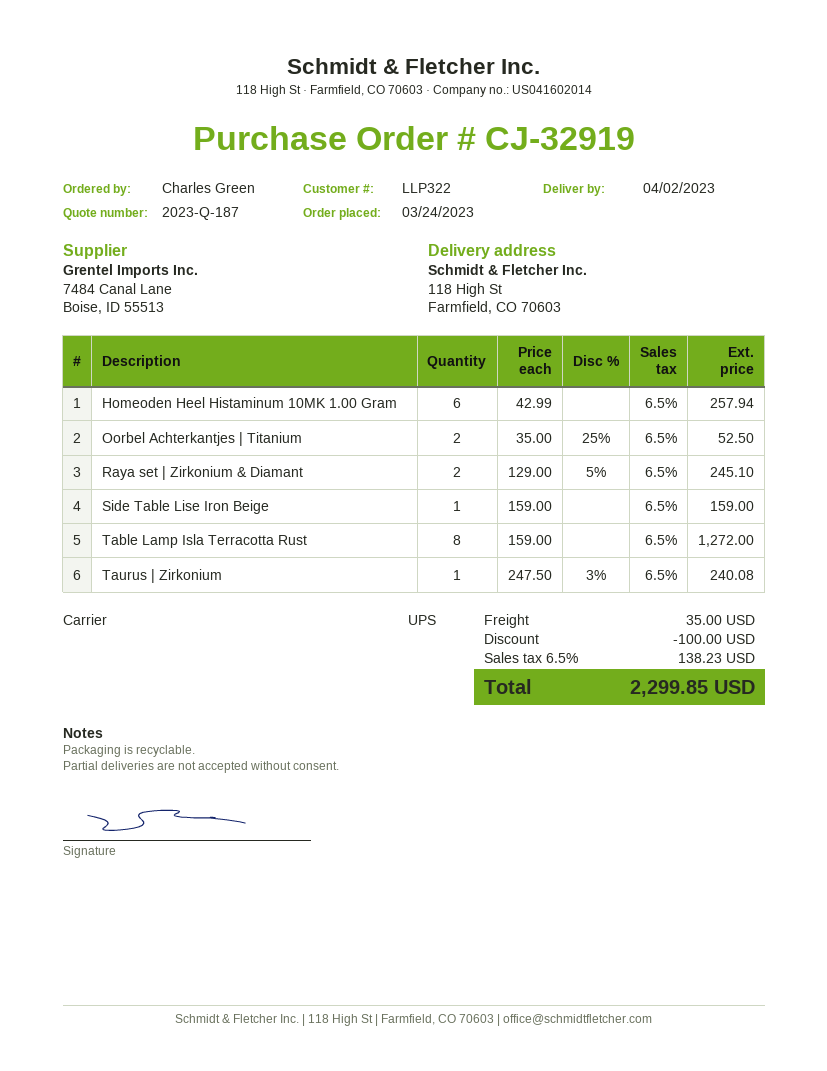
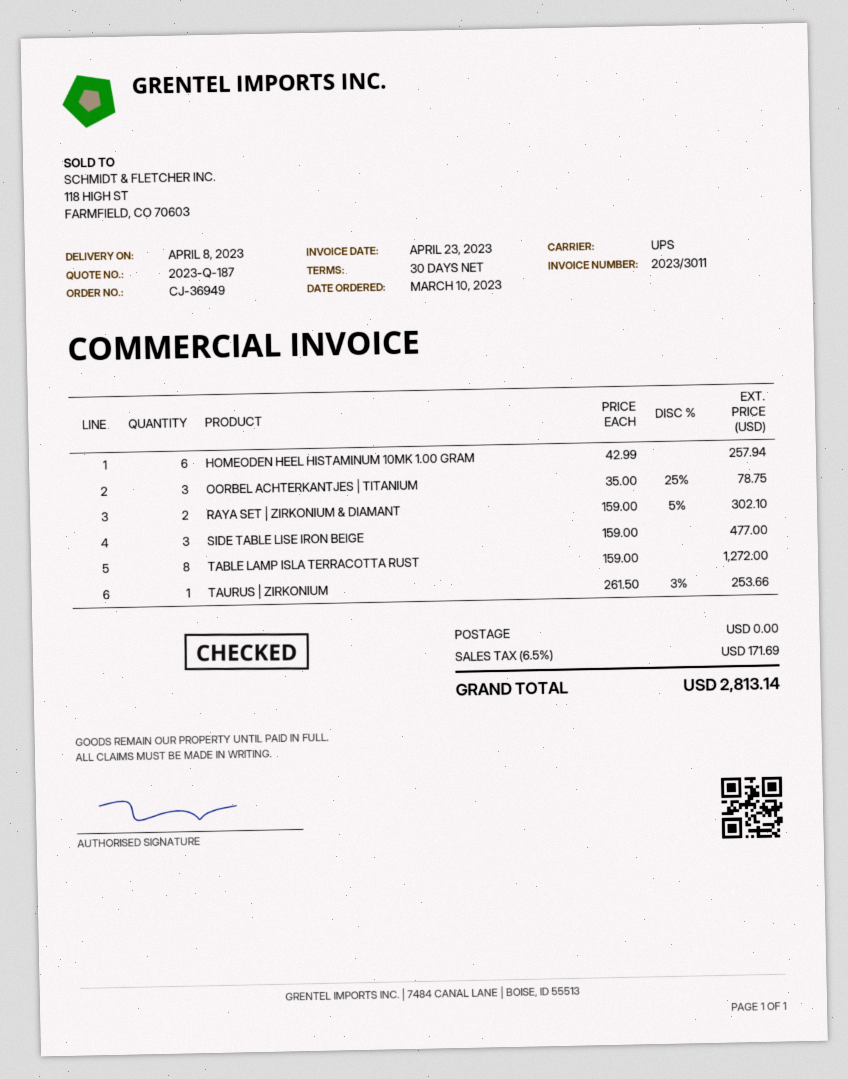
order number: CJ-32919 -> CJ-36949
order date: 2023-03-24 -> 2023-03-10
delivery date: 2023-04-02 -> 2023-04-08
Oorbel Achterkantjes | Titanium: 2 x 35.00 - 25% = 52.50 -> 3 x 35.00 - 25% = 78.75
Raya set | Zirkonium & Diamant: 2 x 129.00 - 5% = 245.10 -> 2 x 159.00 - 5% = 302.10
Side Table Lise Iron Beige: 1 x 159.00 = 159.00 -> 3 x 159.00 = 477.00
Taurus | Zirkonium: 1 x 247.50 - 3% = 240.08 -> 1 x 261.50 - 3% = 253.66
discount: 100.00 -> none
shipping: 35.00 -> 0.00
tax: 6.5% = 138.23 -> 6.5% = 171.69
total: 2299.85 -> 2813.14

